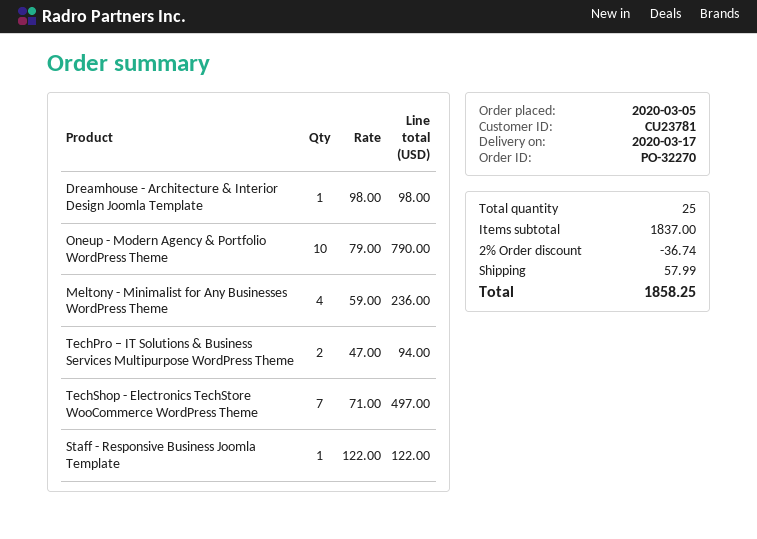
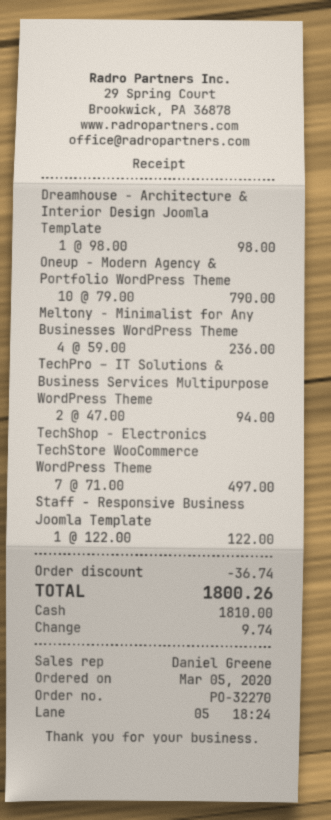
shipping: 57.99 -> none
total: 1858.25 -> 1800.26

